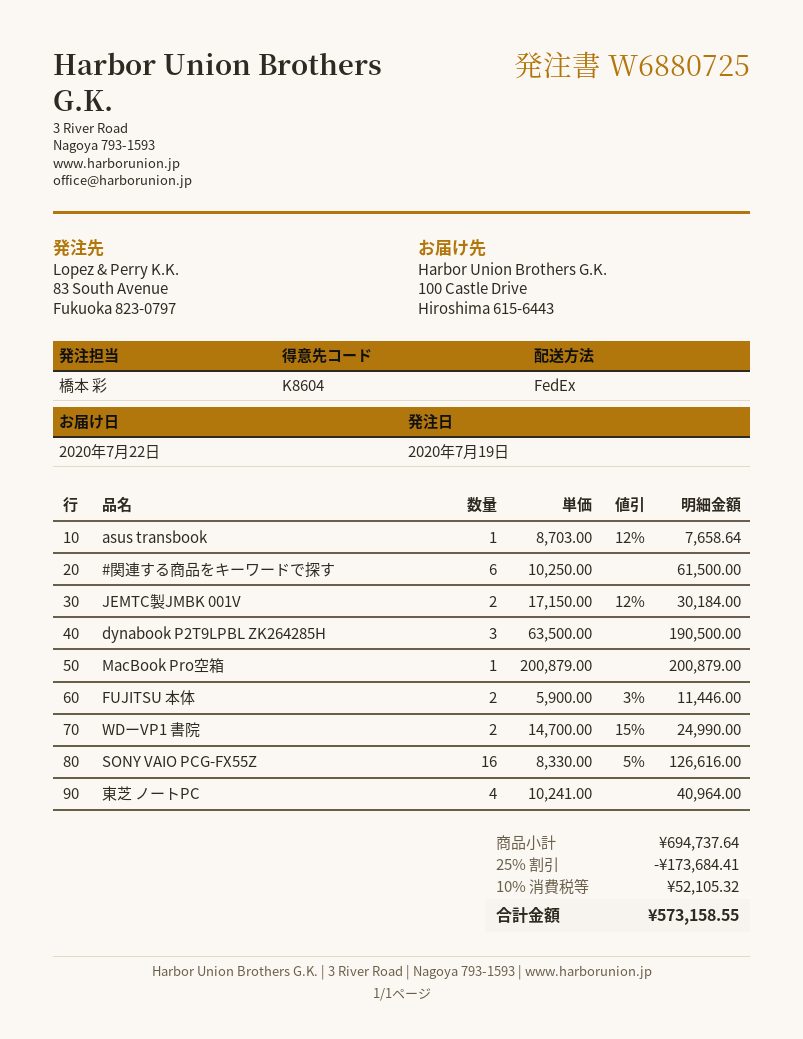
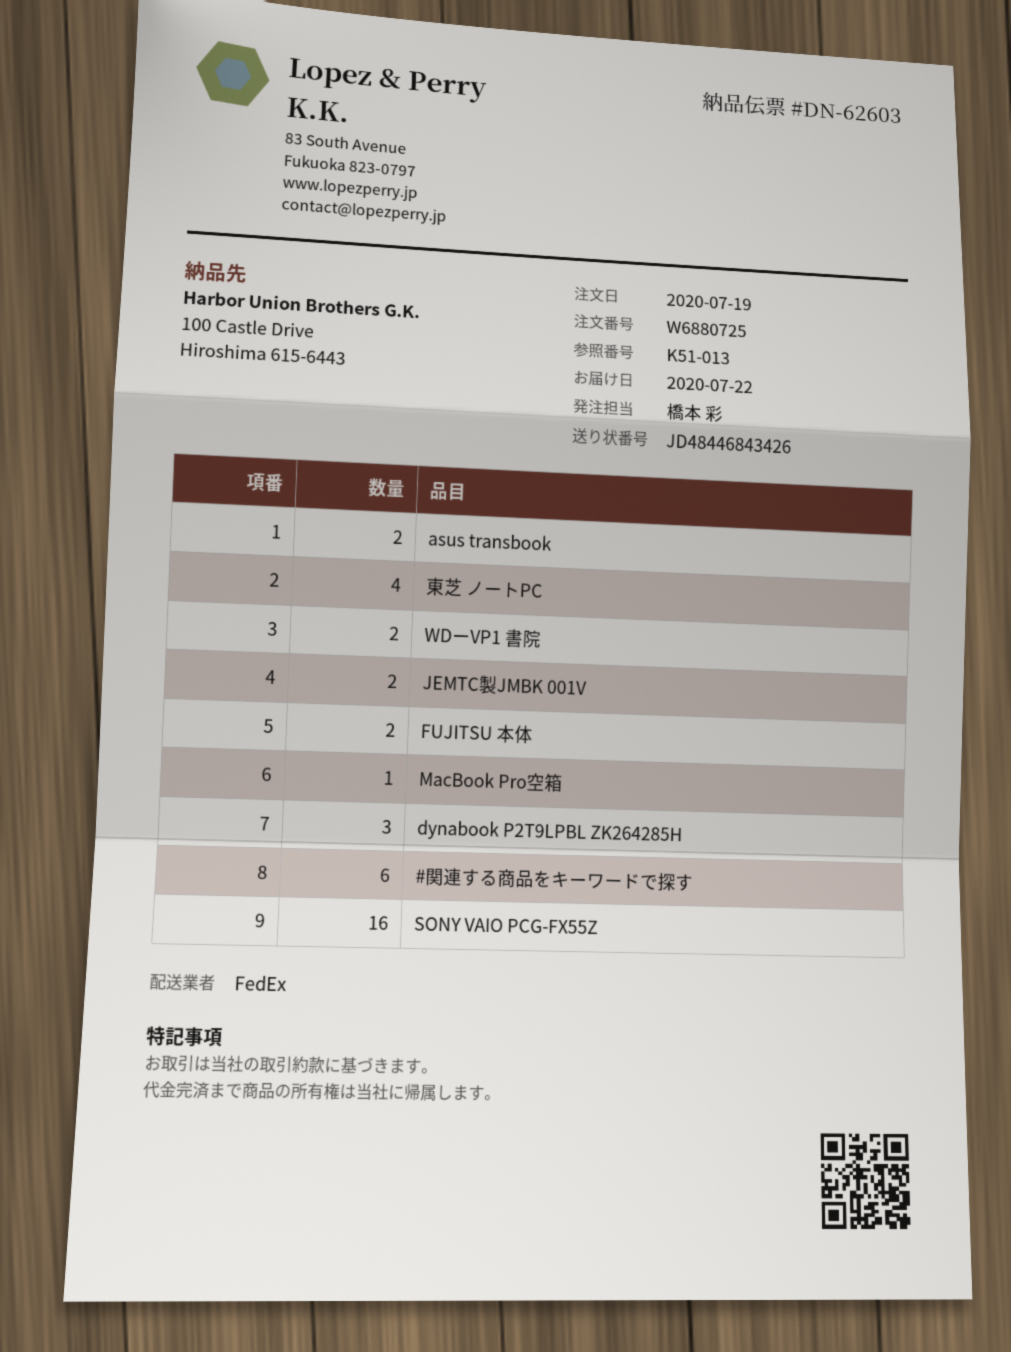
asus transbook: 1 -> 2

